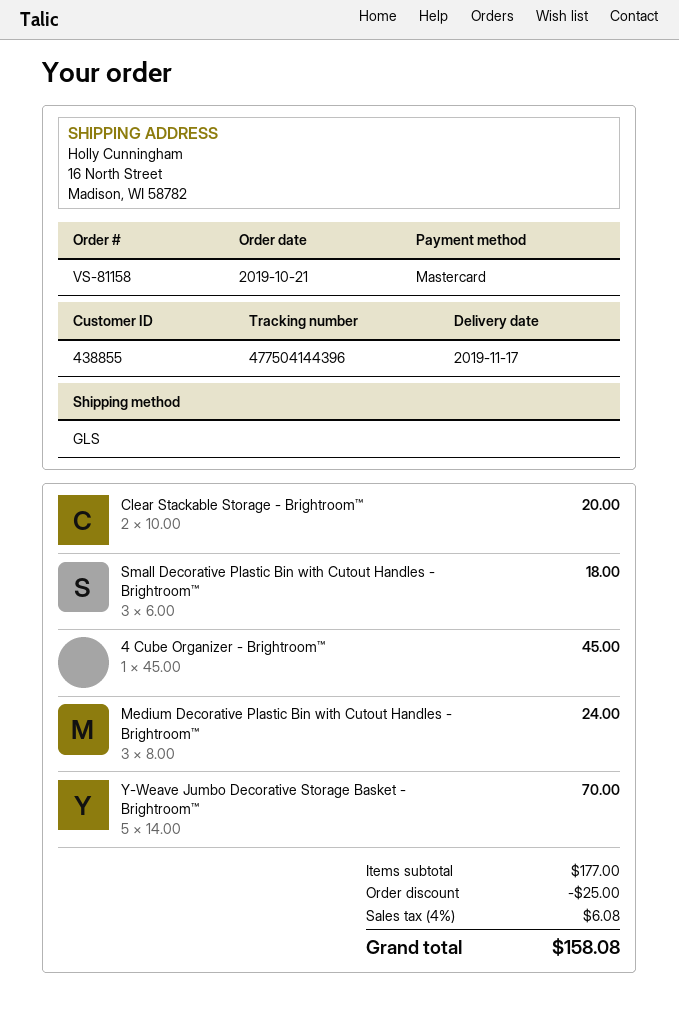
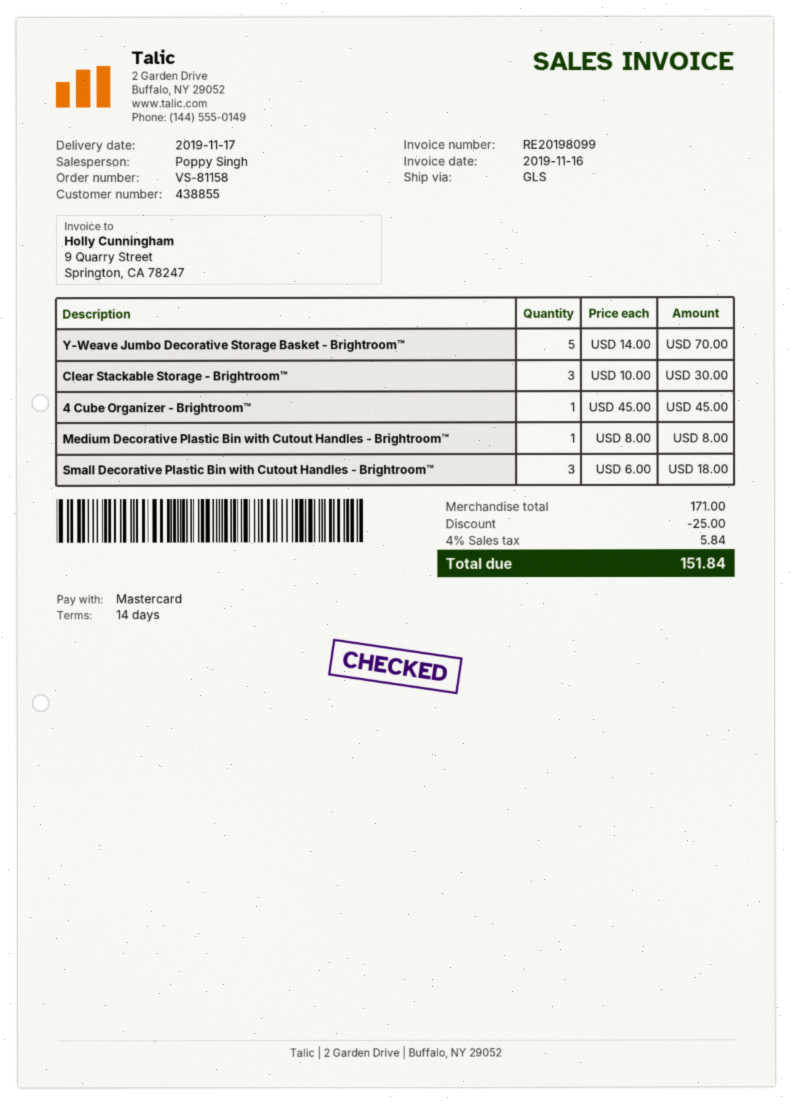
Clear Stackable Storage - Brightroom™: 2 x 10.00 = 20.00 -> 3 x 10.00 = 30.00
Medium Decorative Plastic Bin with Cutout Handles - Brightroom™: 3 x 8.00 = 24.00 -> 1 x 8.00 = 8.00
subtotal: 177.00 -> 171.00
tax: 4% = 6.08 -> 4% = 5.84
total: 158.08 -> 151.84

